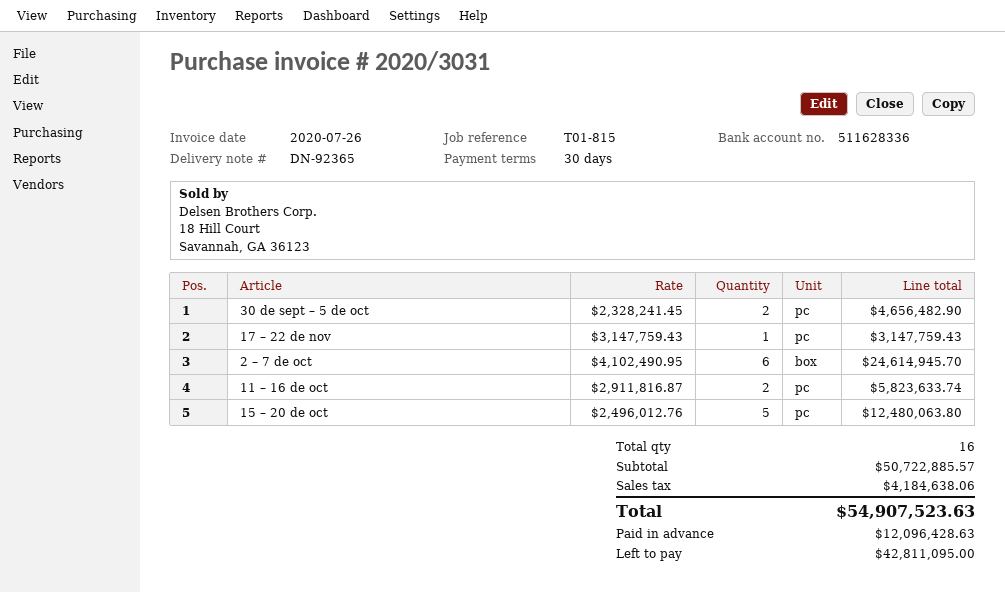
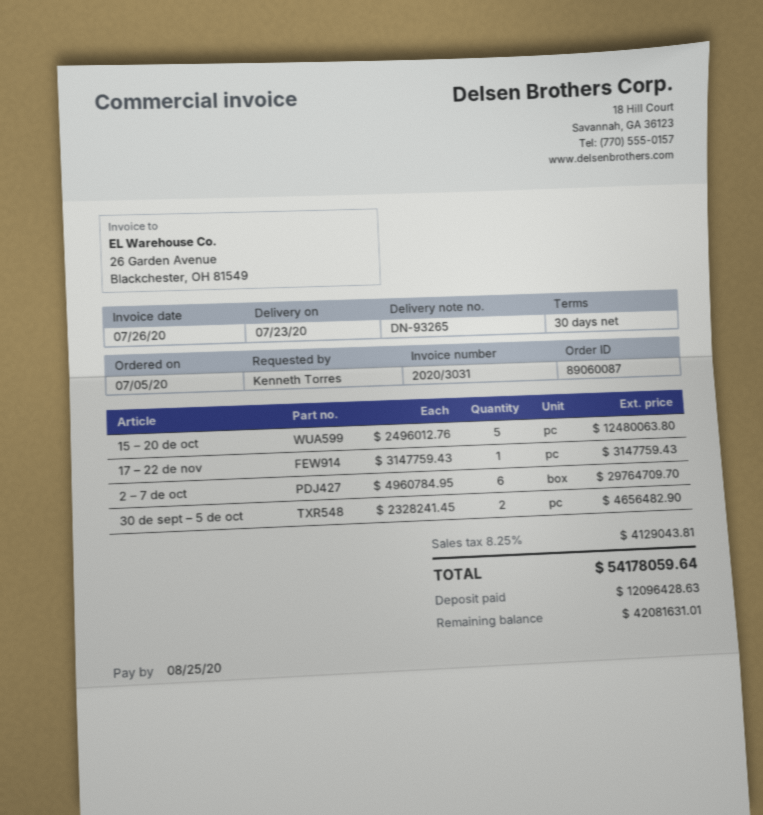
delivery note number: DN-92365 -> DN-93265
2 – 7 de oct: 6 x 4102490.95 = 24614945.70 -> 6 x 4960784.95 = 29764709.70
11 – 16 de oct: 2 x 2911816.87 = 5823633.74 -> none
tax: 4184638.06 -> 4129043.81
total: 54907523.63 -> 54178059.64
balance: 42811095.00 -> 42081631.01

